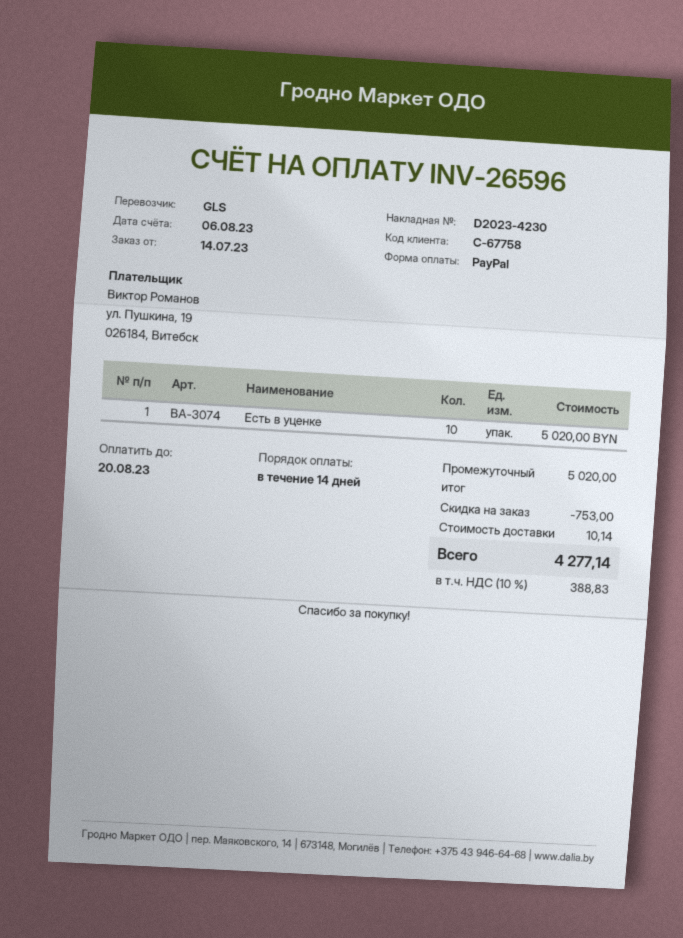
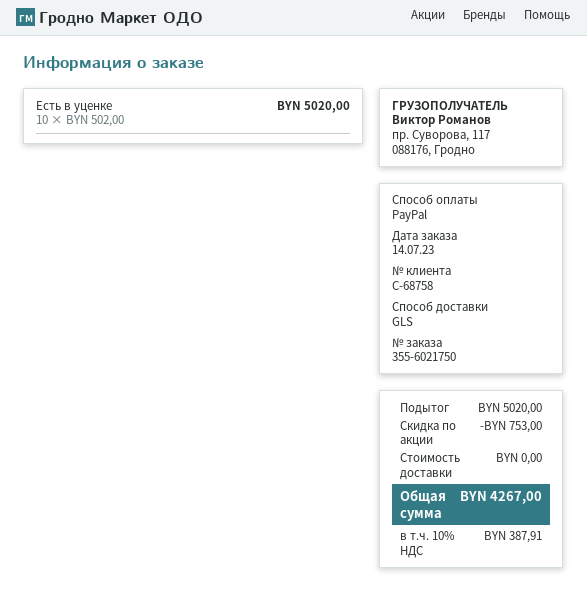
customer number: C-67758 -> C-68758
shipping: 10.14 -> 0.00
tax: 10% = 388.83 -> 10% = 387.91
total: 4277.14 -> 4267.00

